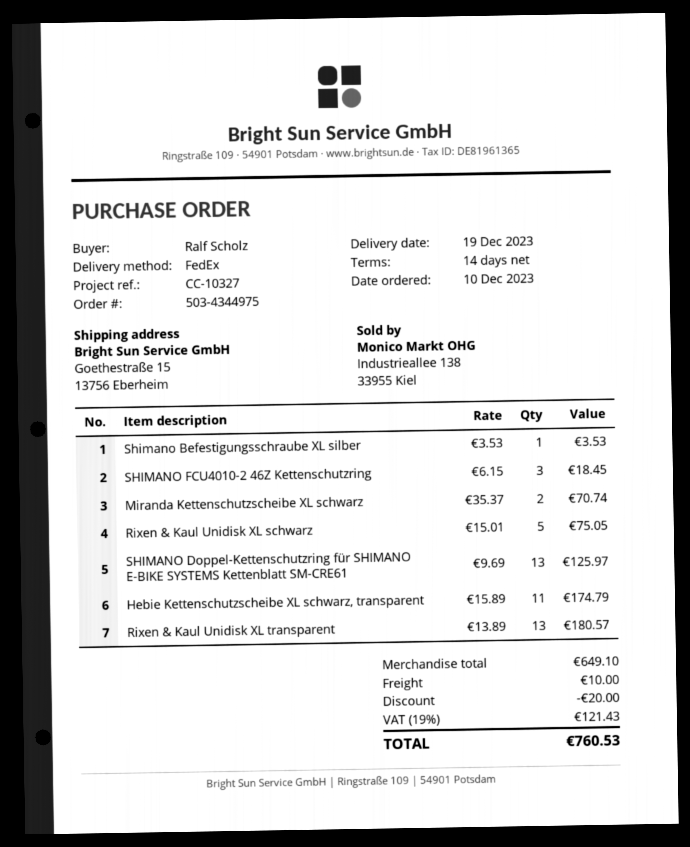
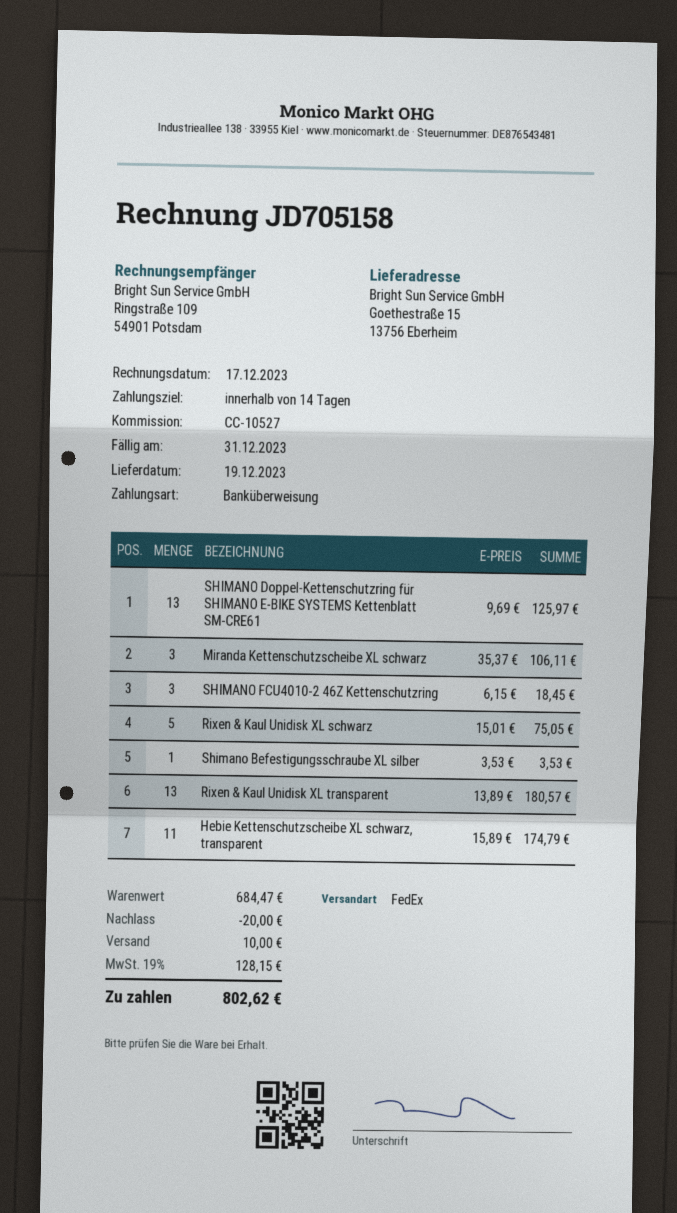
reference: CC-10327 -> CC-10527
Miranda Kettenschutzscheibe XL schwarz: 2 x 35.37 = 70.74 -> 3 x 35.37 = 106.11
subtotal: 649.10 -> 684.47
tax: 19% = 121.43 -> 19% = 128.15
total: 760.53 -> 802.62

